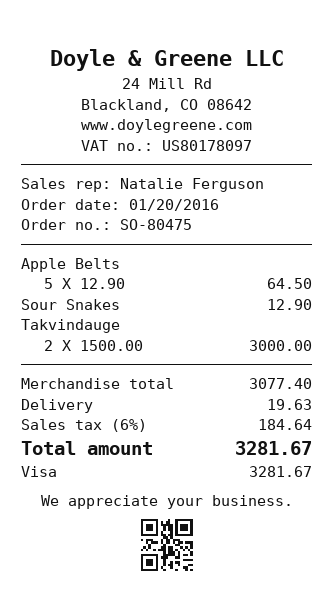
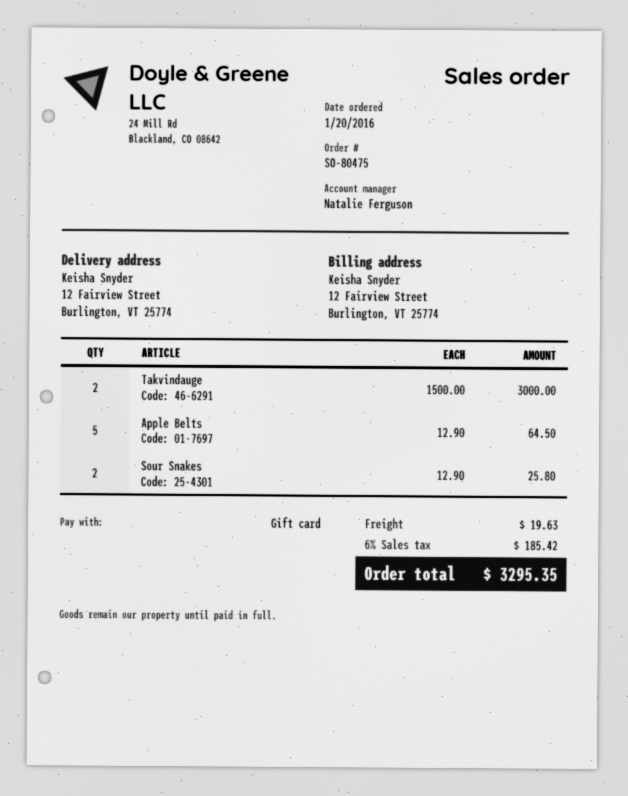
payment method: Visa -> gift card
Sour Snakes: 1 x 12.90 = 12.90 -> 2 x 12.90 = 25.80
tax: 6% = 184.64 -> 6% = 185.42
total: 3281.67 -> 3295.35

